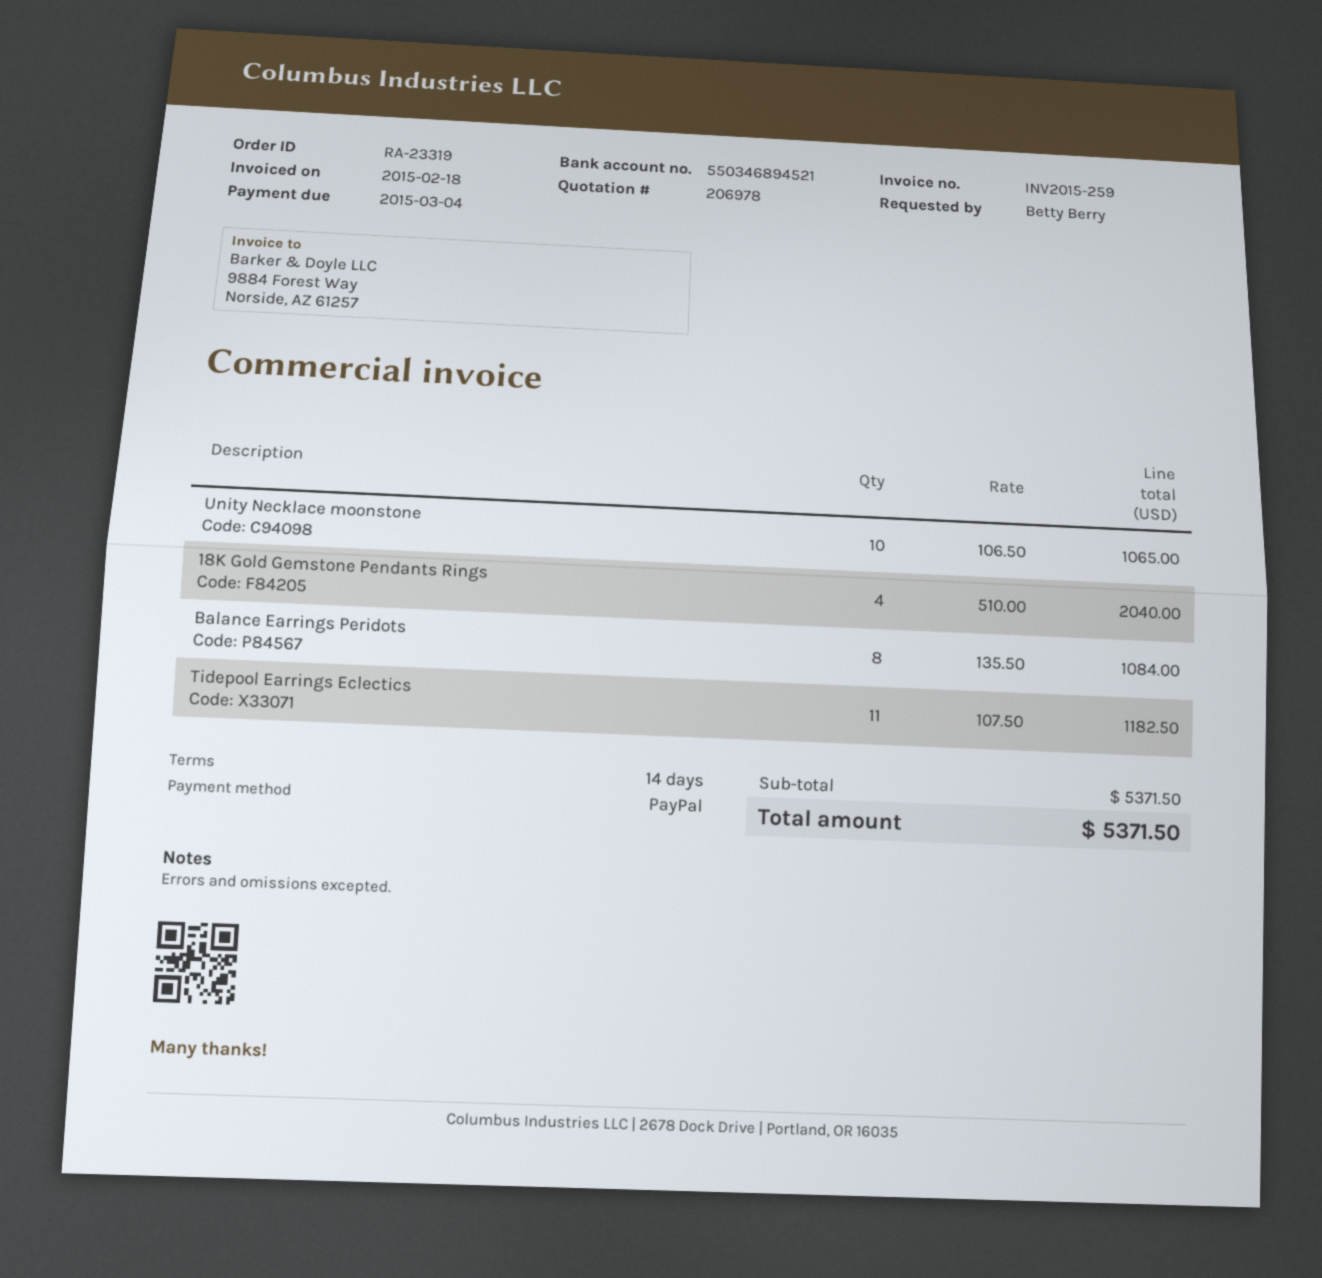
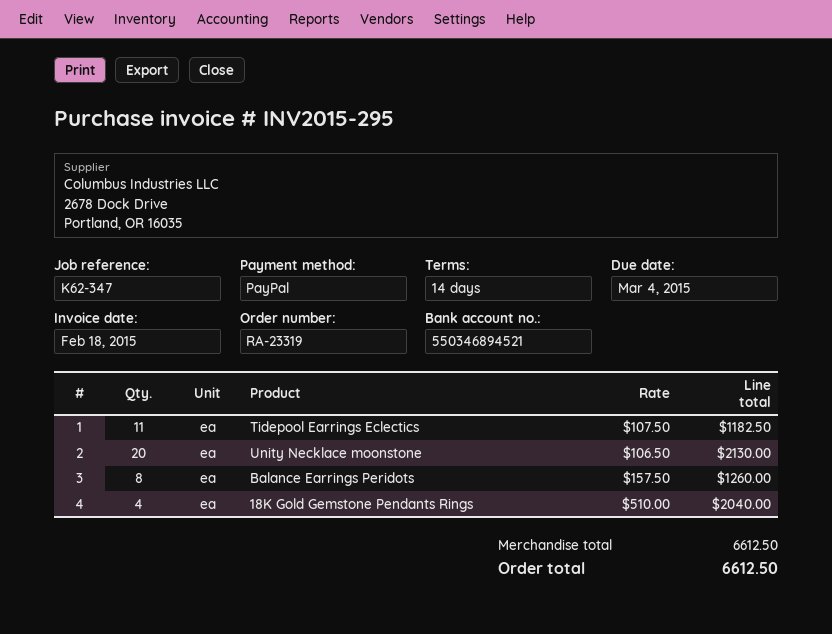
invoice number: INV2015-259 -> INV2015-295
Unity Necklace moonstone: 10 x 106.50 = 1065.00 -> 20 x 106.50 = 2130.00
Balance Earrings Peridots: 8 x 135.50 = 1084.00 -> 8 x 157.50 = 1260.00
subtotal: 5371.50 -> 6612.50
total: 5371.50 -> 6612.50

